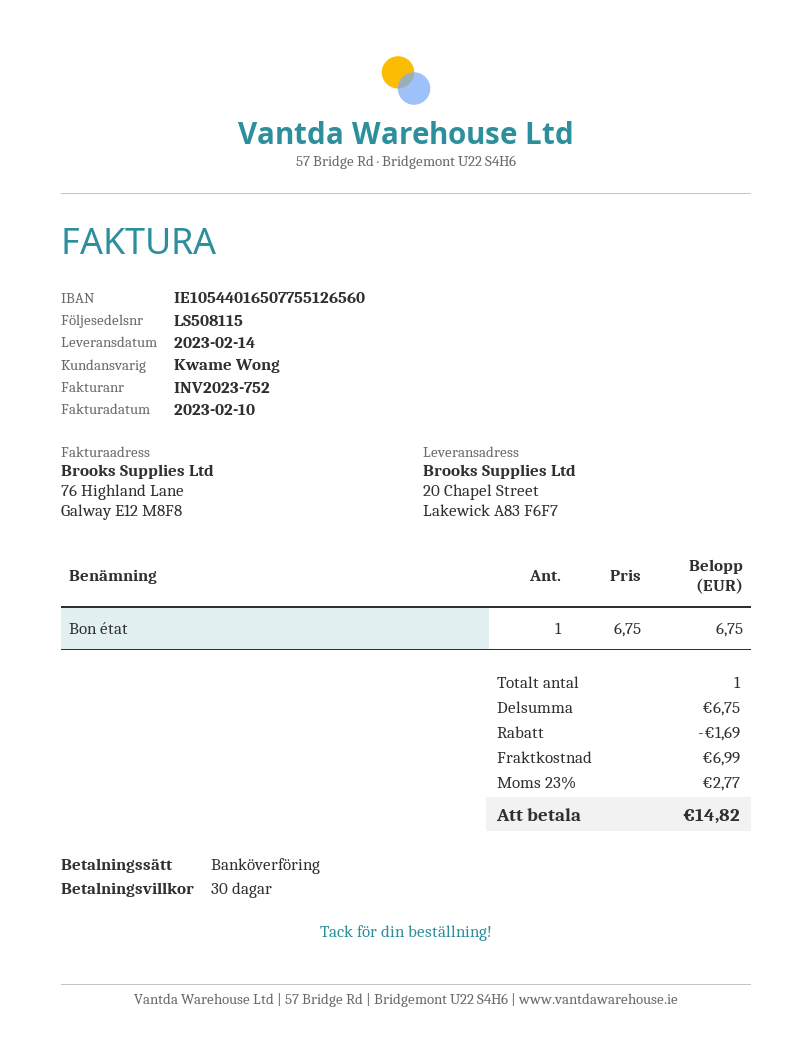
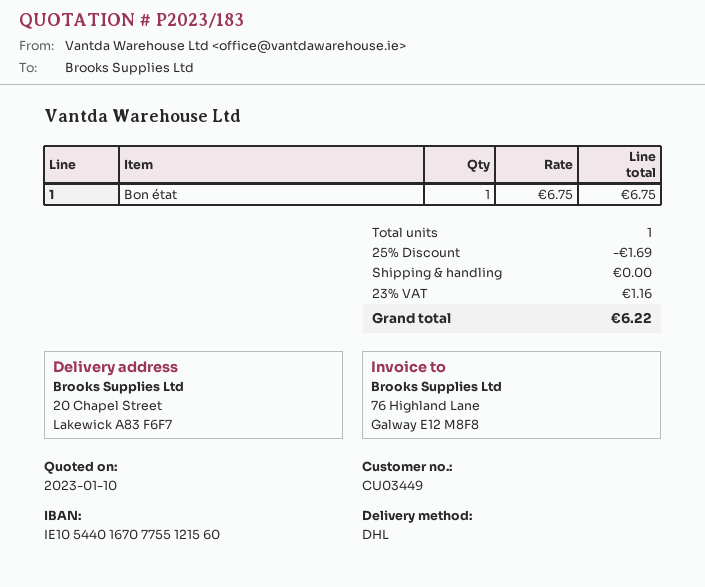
bank account: IE10544016507755126560 -> IE10544016707755121560
shipping: 6.99 -> 0.00
tax: 23% = 2.77 -> 23% = 1.16
total: 14.82 -> 6.22

